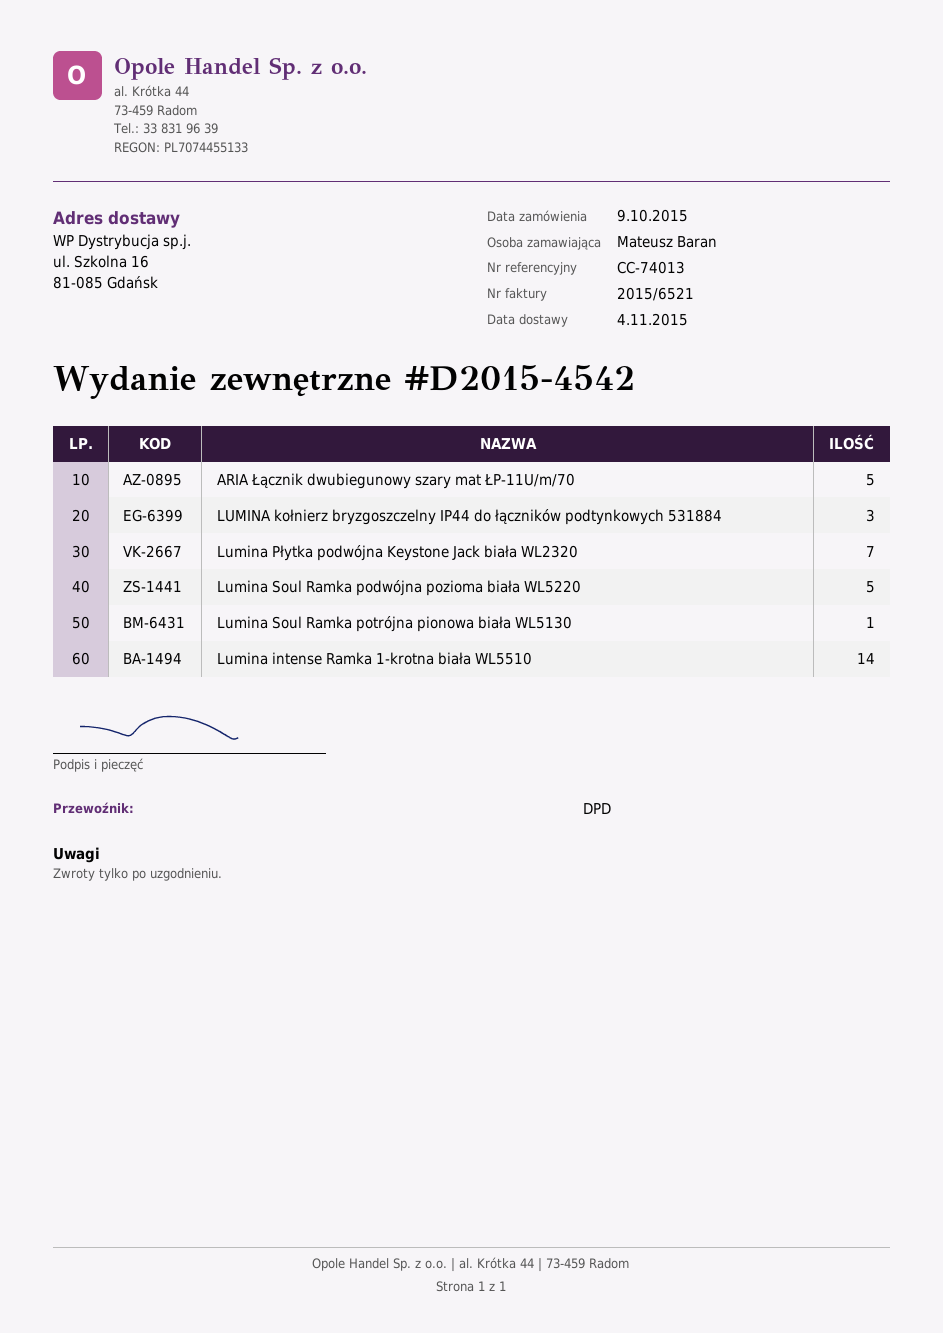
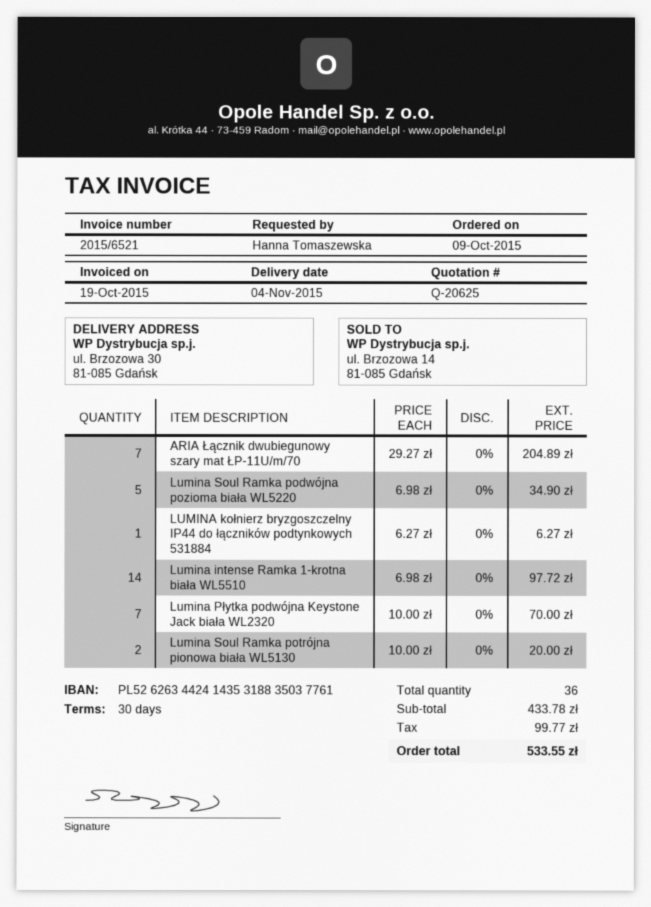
ordered by: Mateusz Baran -> Hanna Tomaszewska
ship to: ul. Szkolna 16, 81-085 Gdańsk -> ul. Brzozowa 30, 81-085 Gdańsk
ARIA Łącznik dwubiegunowy szary mat ŁP-11U/m/70: 5 -> 7
LUMINA kołnierz bryzgoszczelny IP44 do łączników podtynkowych 531884: 3 -> 1
Lumina Soul Ramka potrójna pionowa biała WL5130: 1 -> 2

